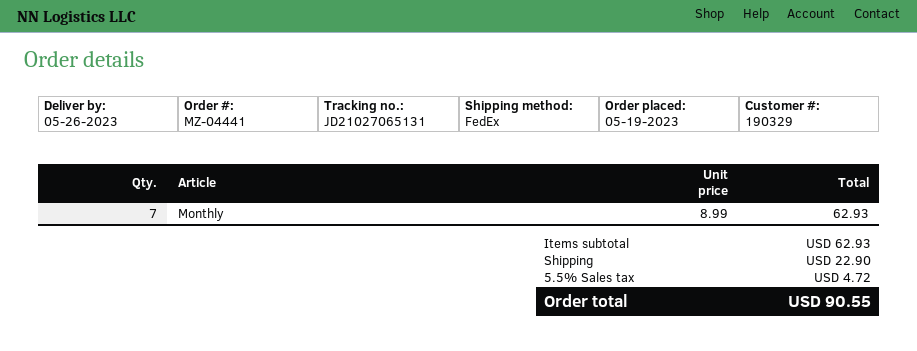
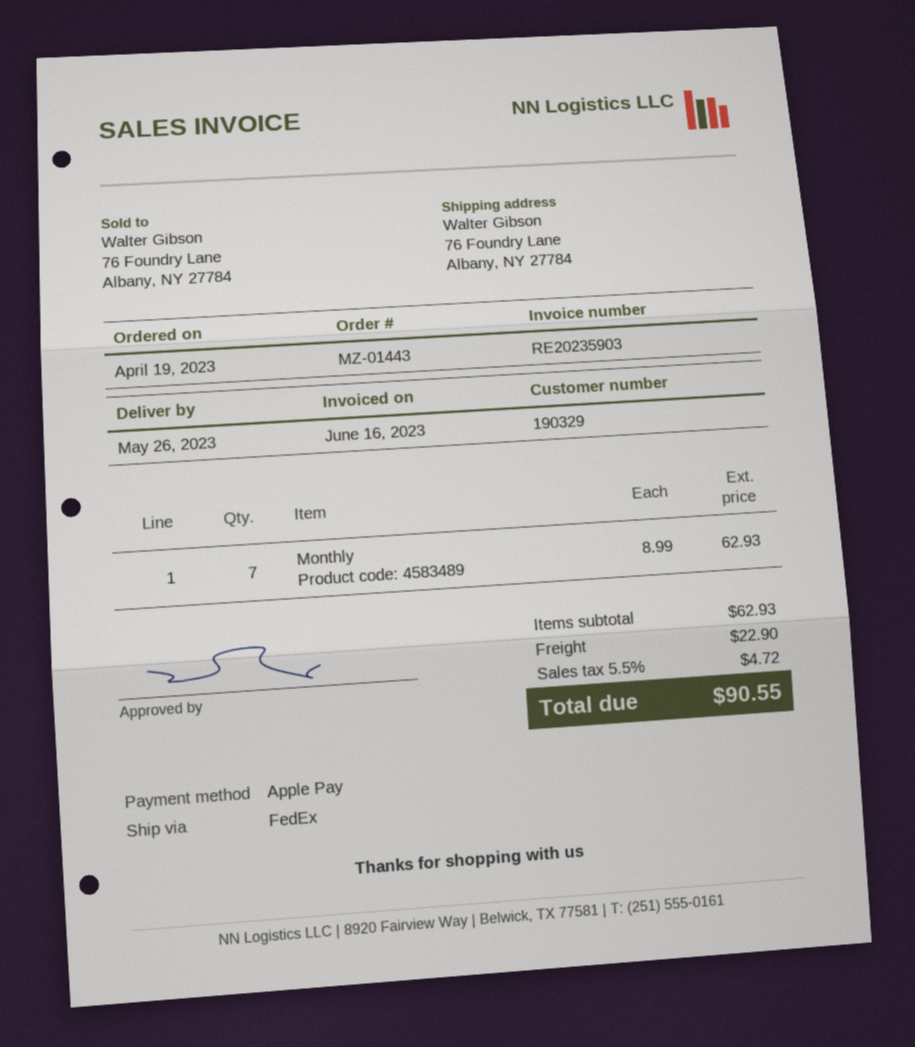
order number: MZ-04441 -> MZ-01443
order date: 2023-05-19 -> 2023-04-19

